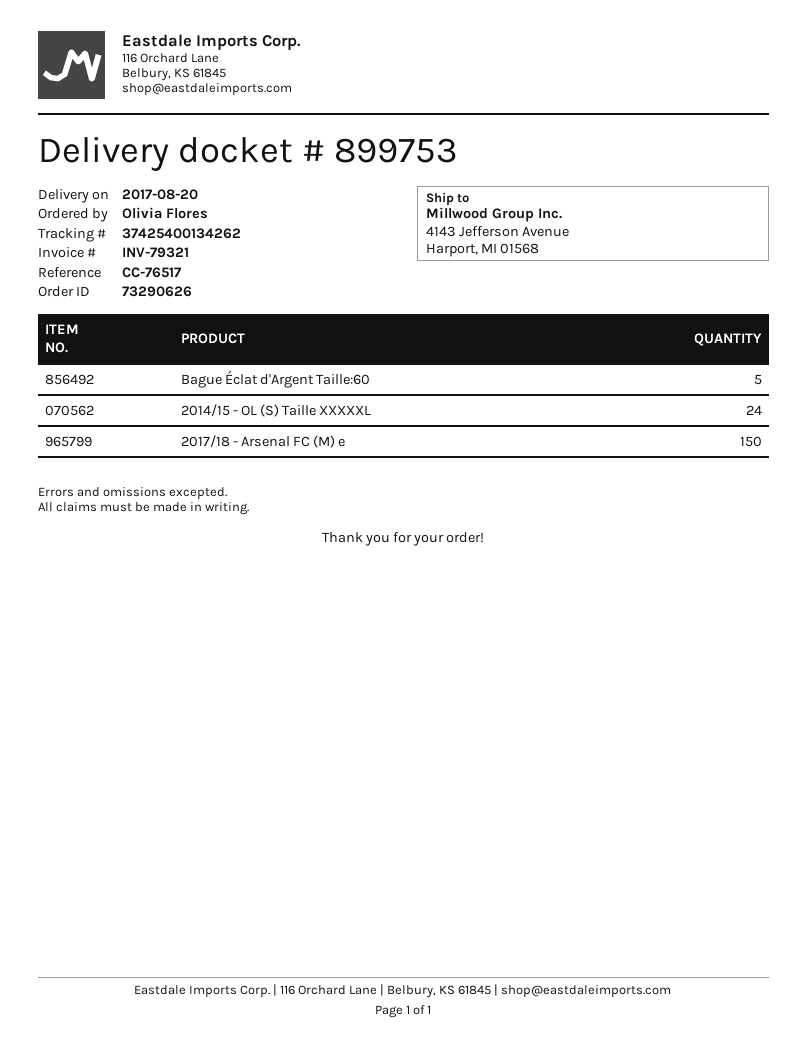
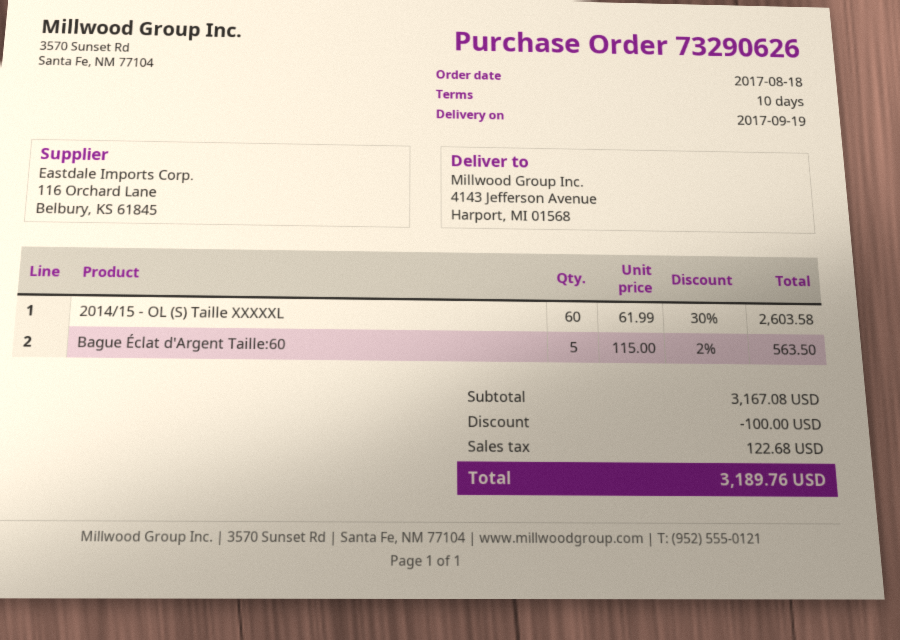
delivery date: 2017-08-20 -> 2017-09-19
2014/15 - OL (S) Taille XXXXXL: 24 -> 60
2017/18 - Arsenal FC (M) e: 150 -> none

